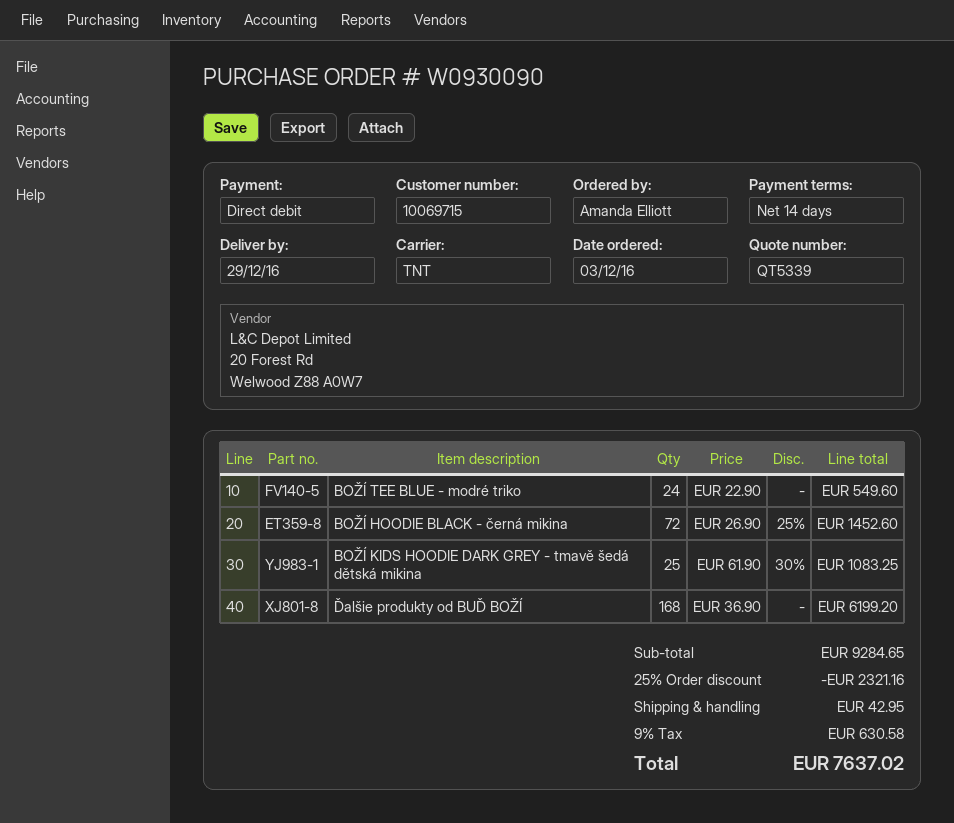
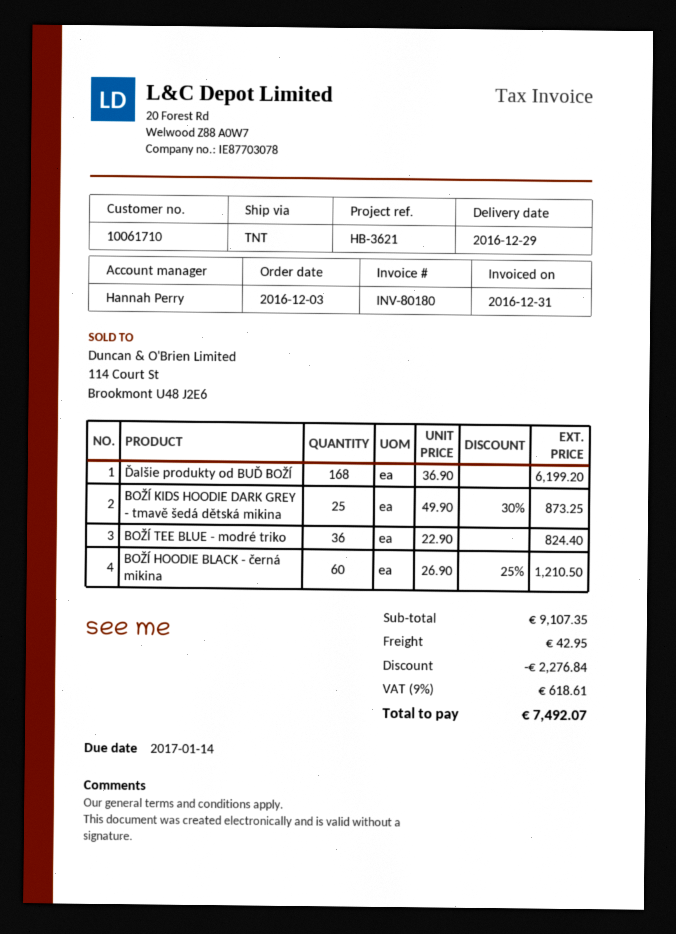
customer number: 10069715 -> 10061710
BOŽÍ TEE BLUE - modré triko: 24 x 22.90 = 549.60 -> 36 x 22.90 = 824.40
BOŽÍ HOODIE BLACK - černá mikina: 72 x 26.90 - 25% = 1452.60 -> 60 x 26.90 - 25% = 1210.50
BOŽÍ KIDS HOODIE DARK GREY - tmavě šedá dětská mikina: 25 x 61.90 - 30% = 1083.25 -> 25 x 49.90 - 30% = 873.25
subtotal: 9284.65 -> 9107.35
discount: 2321.16 -> 2276.84
tax: 9% = 630.58 -> 9% = 618.61
total: 7637.02 -> 7492.07

